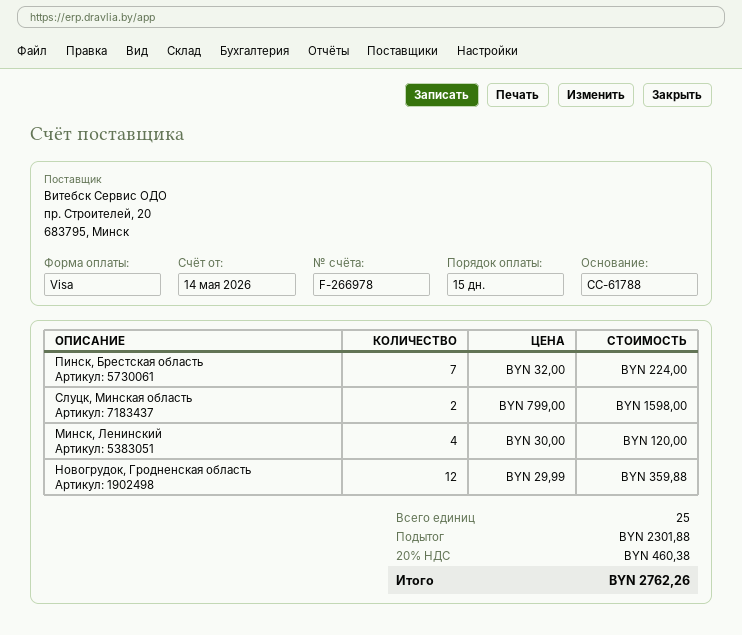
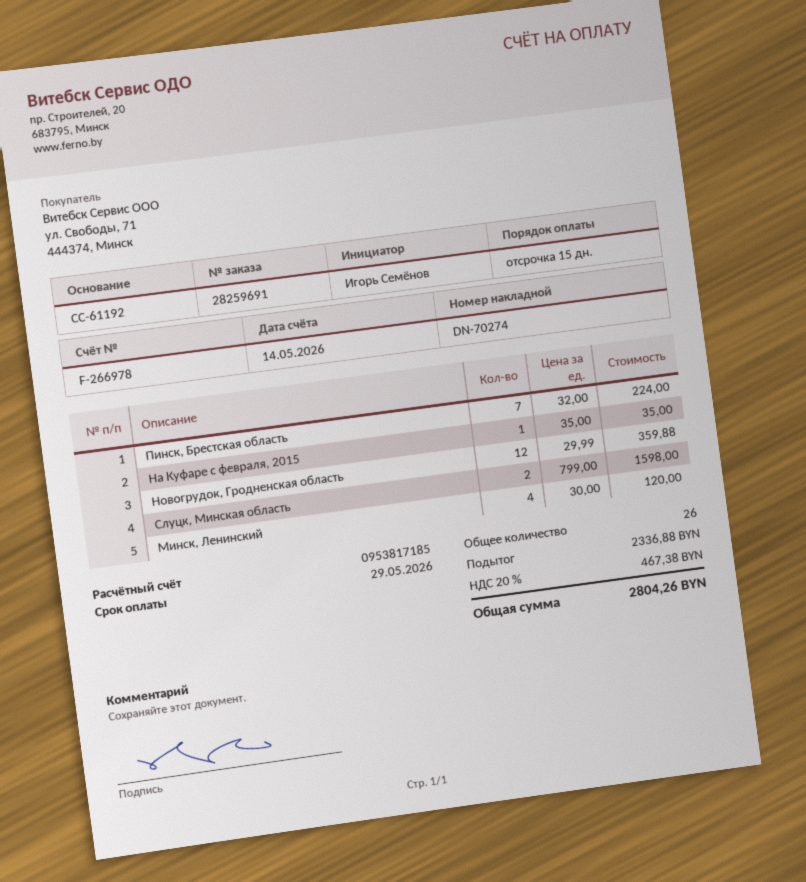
reference: CC-61788 -> CC-61192
На Куфаре с февраля, 2015: none -> 1 x 35.00 = 35.00
total quantity: 25 -> 26
subtotal: 2301.88 -> 2336.88
tax: 20% = 460.38 -> 20% = 467.38
total: 2762.26 -> 2804.26

